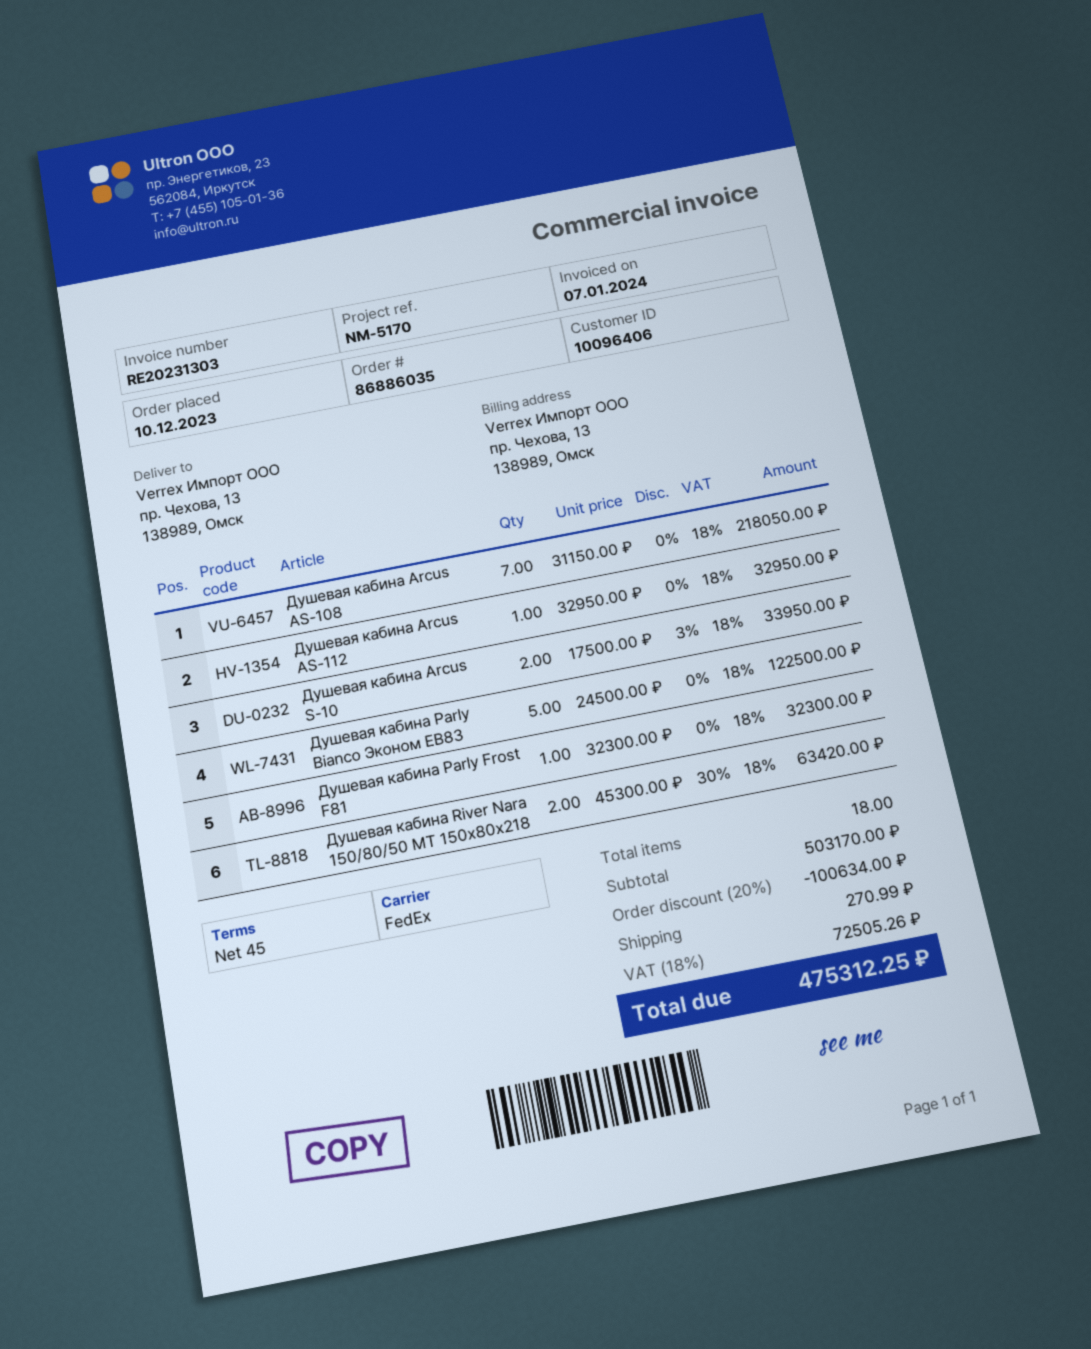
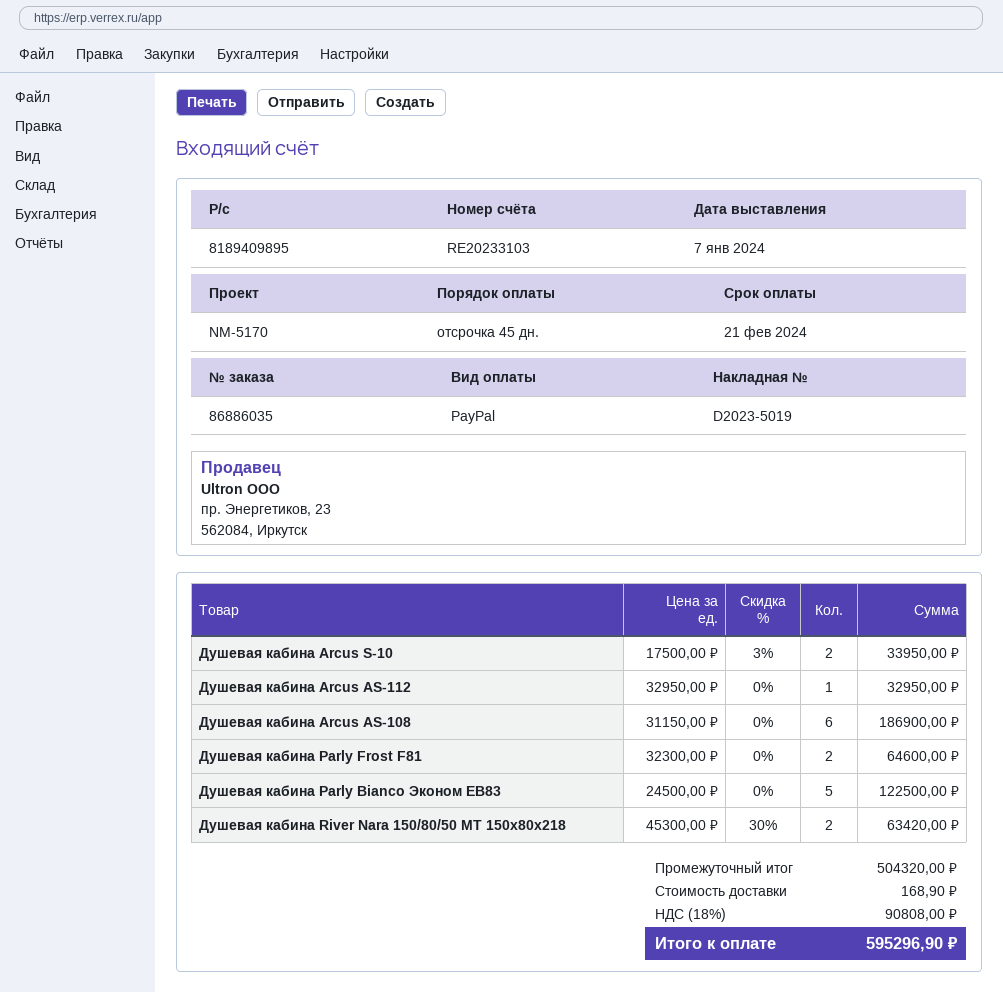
invoice number: RE20231303 -> RE20233103
Душевая кабина Arcus AS-108: 7 x 31150.00 = 218050.00 -> 6 x 31150.00 = 186900.00
Душевая кабина Parly Frost F81: 1 x 32300.00 = 32300.00 -> 2 x 32300.00 = 64600.00
subtotal: 503170.00 -> 504320.00
discount: 20% = 100634.00 -> none
shipping: 270.99 -> 168.90
tax: 18% = 72505.26 -> 18% = 90808.00
total: 475312.25 -> 595296.90

